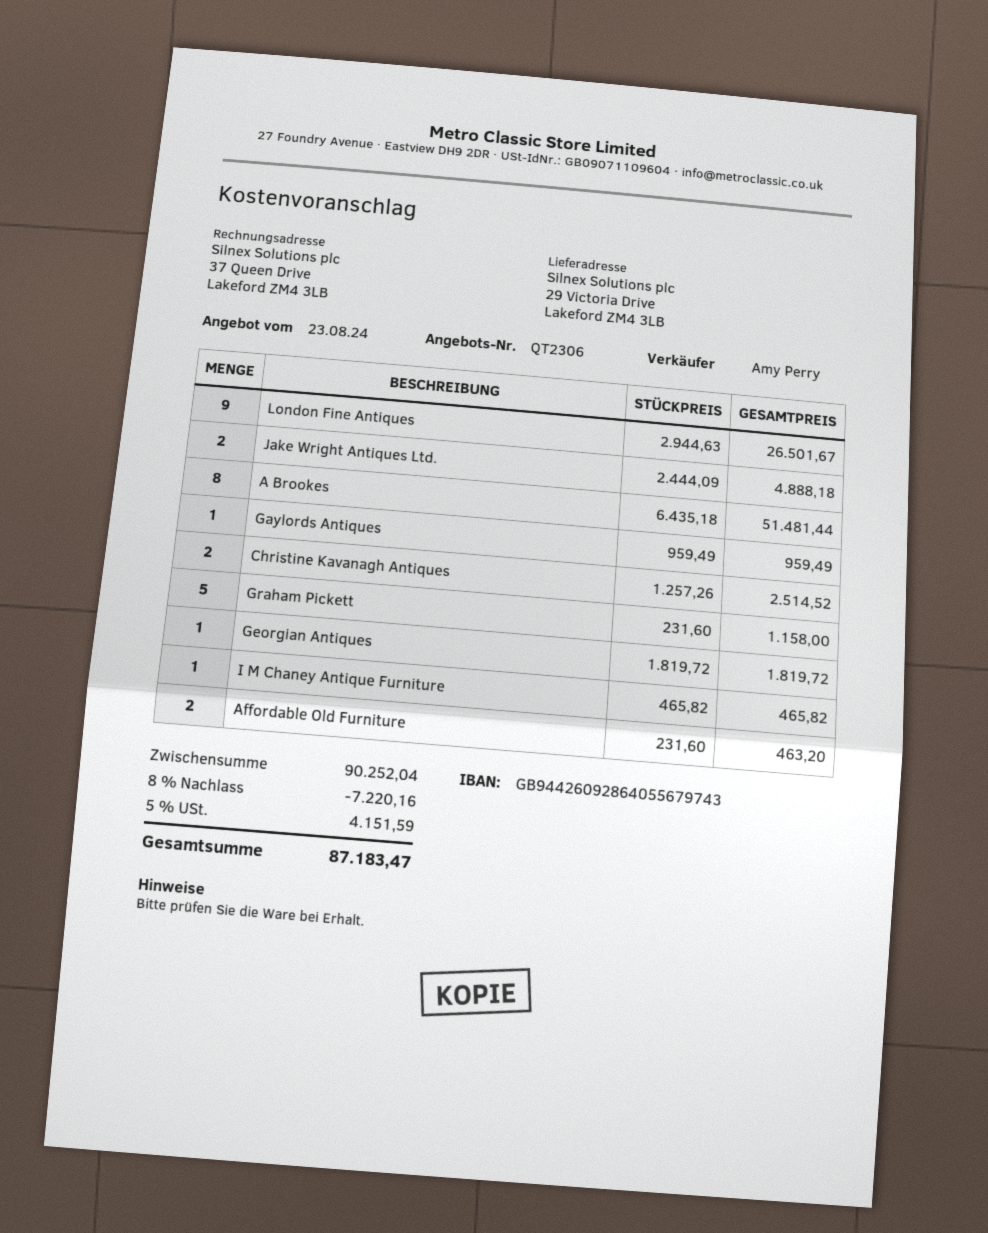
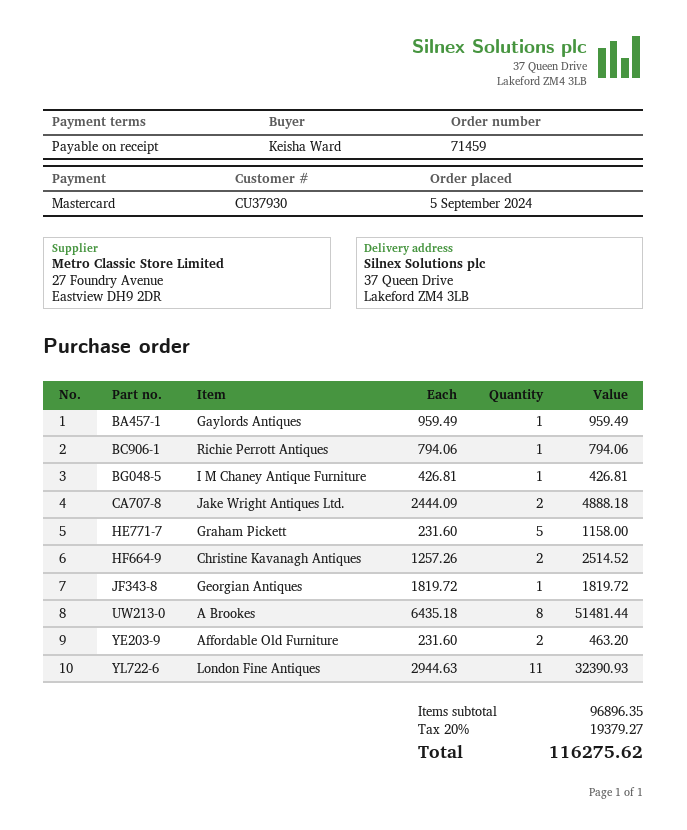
ship to: 29 Victoria Drive, Lakeford ZM4 3LB -> 37 Queen Drive, Lakeford ZM4 3LB
London Fine Antiques: 9 x 2944.63 = 26501.67 -> 11 x 2944.63 = 32390.93
I M Chaney Antique Furniture: 1 x 465.82 = 465.82 -> 1 x 426.81 = 426.81
Richie Perrott Antiques: none -> 1 x 794.06 = 794.06
subtotal: 90252.04 -> 96896.35
discount: 8% = 7220.16 -> none
tax: 5% = 4151.59 -> 20% = 19379.27
total: 87183.47 -> 116275.62

